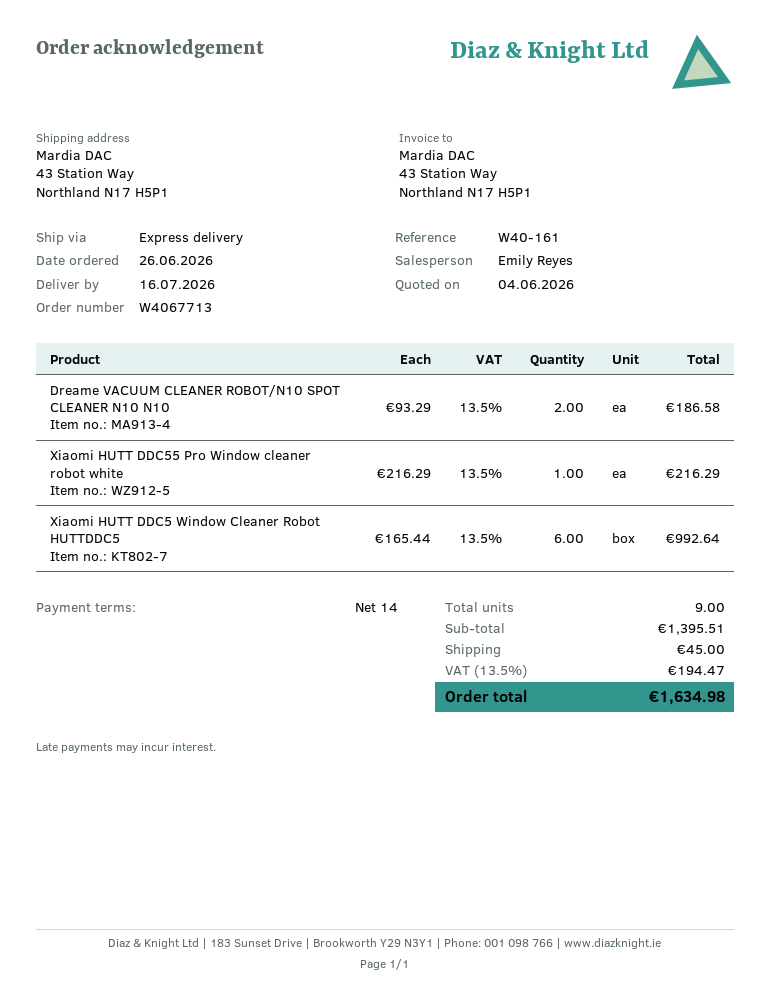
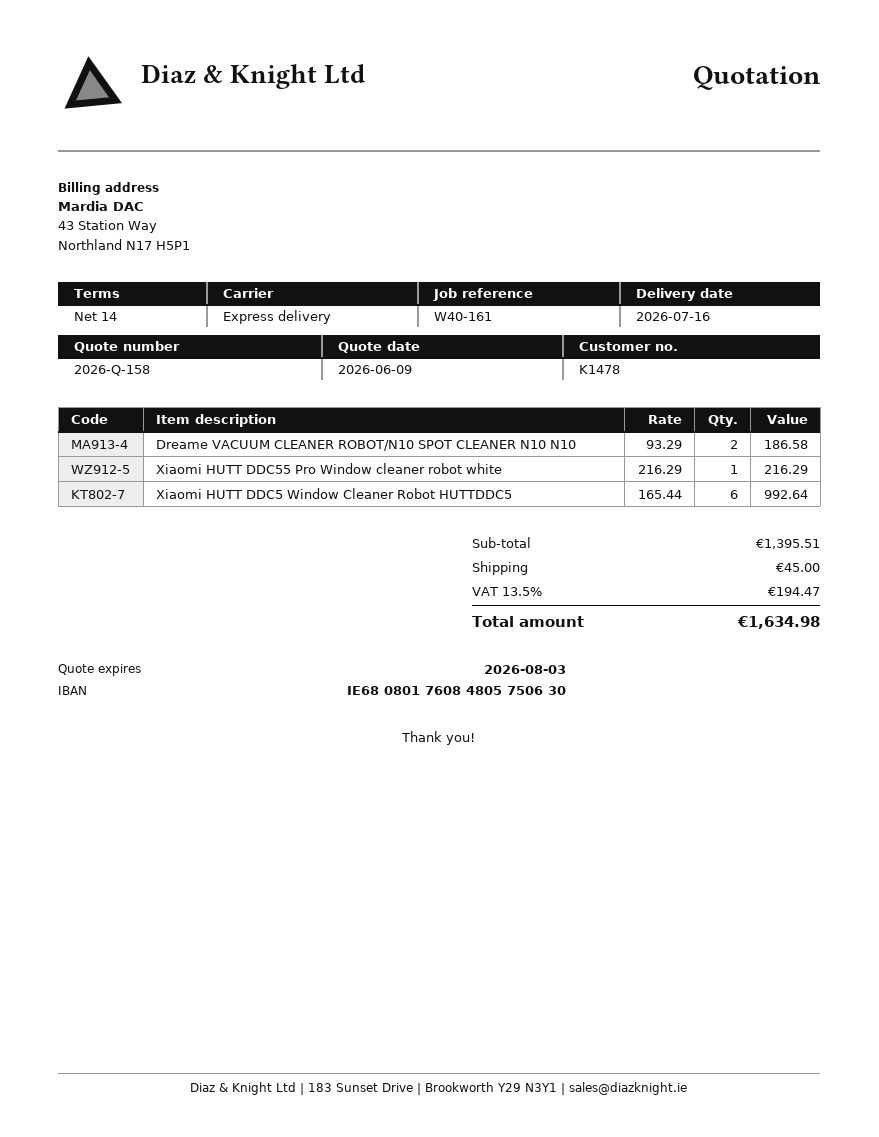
quote date: 2026-06-04 -> 2026-06-09

